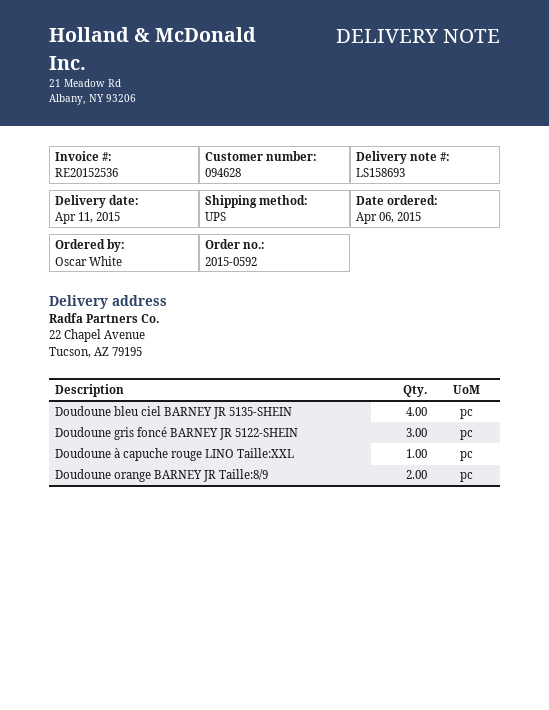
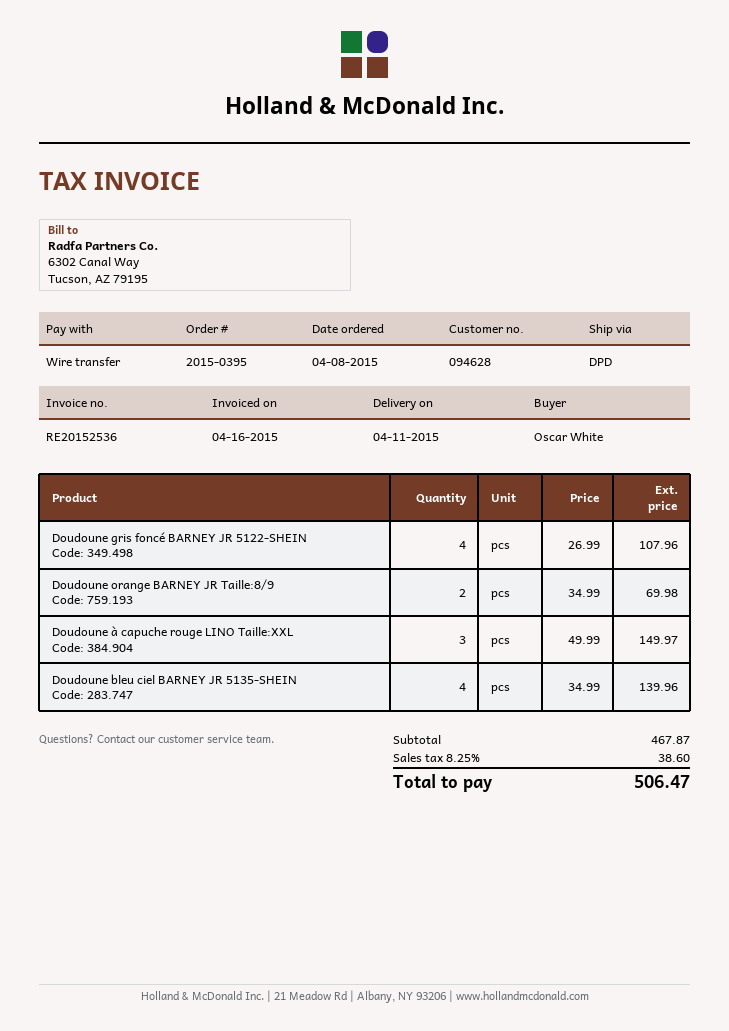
order number: 2015-0592 -> 2015-0395
order date: 2015-04-06 -> 2015-04-08
shipping method: UPS -> DPD
Doudoune gris foncé BARNEY JR 5122-SHEIN: 3 -> 4
Doudoune à capuche rouge LINO Taille:XXL: 1 -> 3

